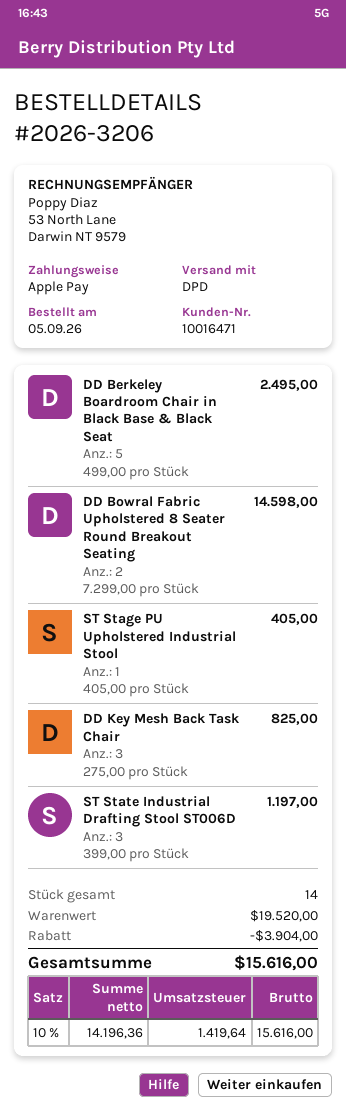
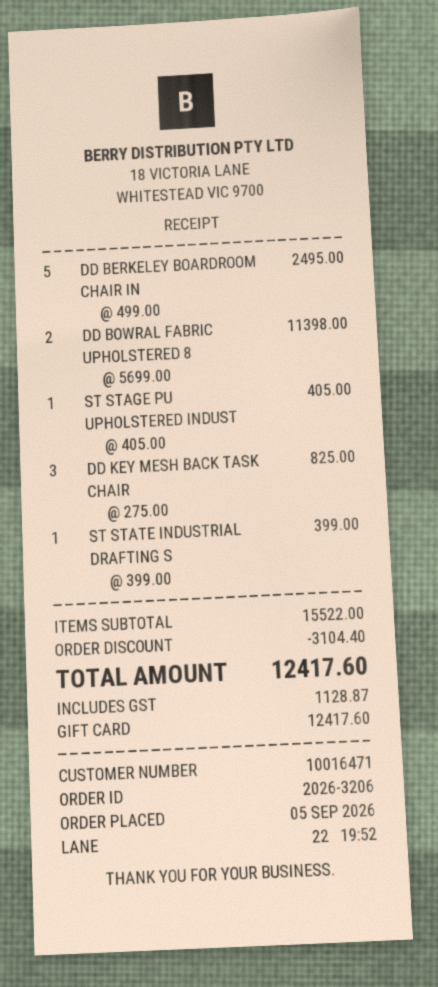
payment method: Apple Pay -> gift card
DD Bowral Fabric Upholstered 8 Seater Round Breakout Seating: 2 x 7299.00 = 14598.00 -> 2 x 5699.00 = 11398.00
ST State Industrial Drafting Stool ST006D: 3 x 399.00 = 1197.00 -> 1 x 399.00 = 399.00
subtotal: 19520.00 -> 15522.00
discount: 3904.00 -> 3104.40
tax: 1419.64 -> 1128.87
total: 15616.00 -> 12417.60

